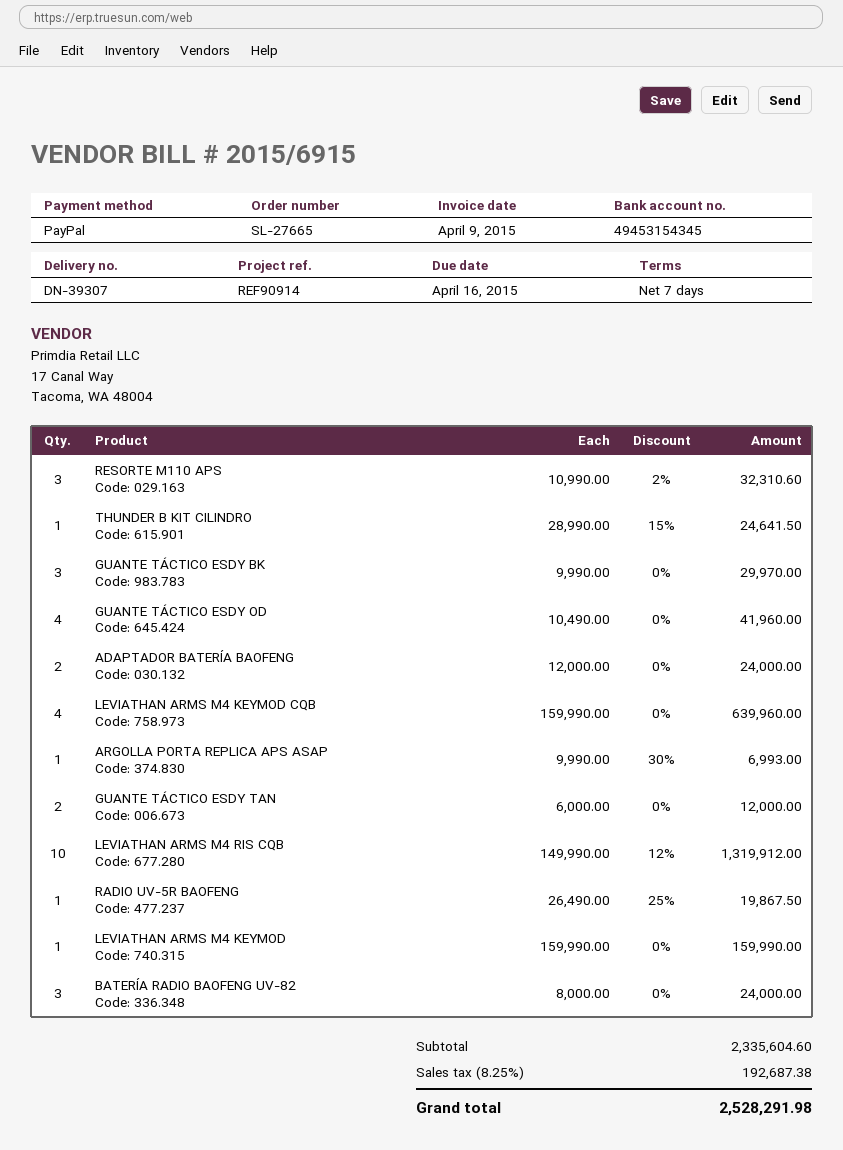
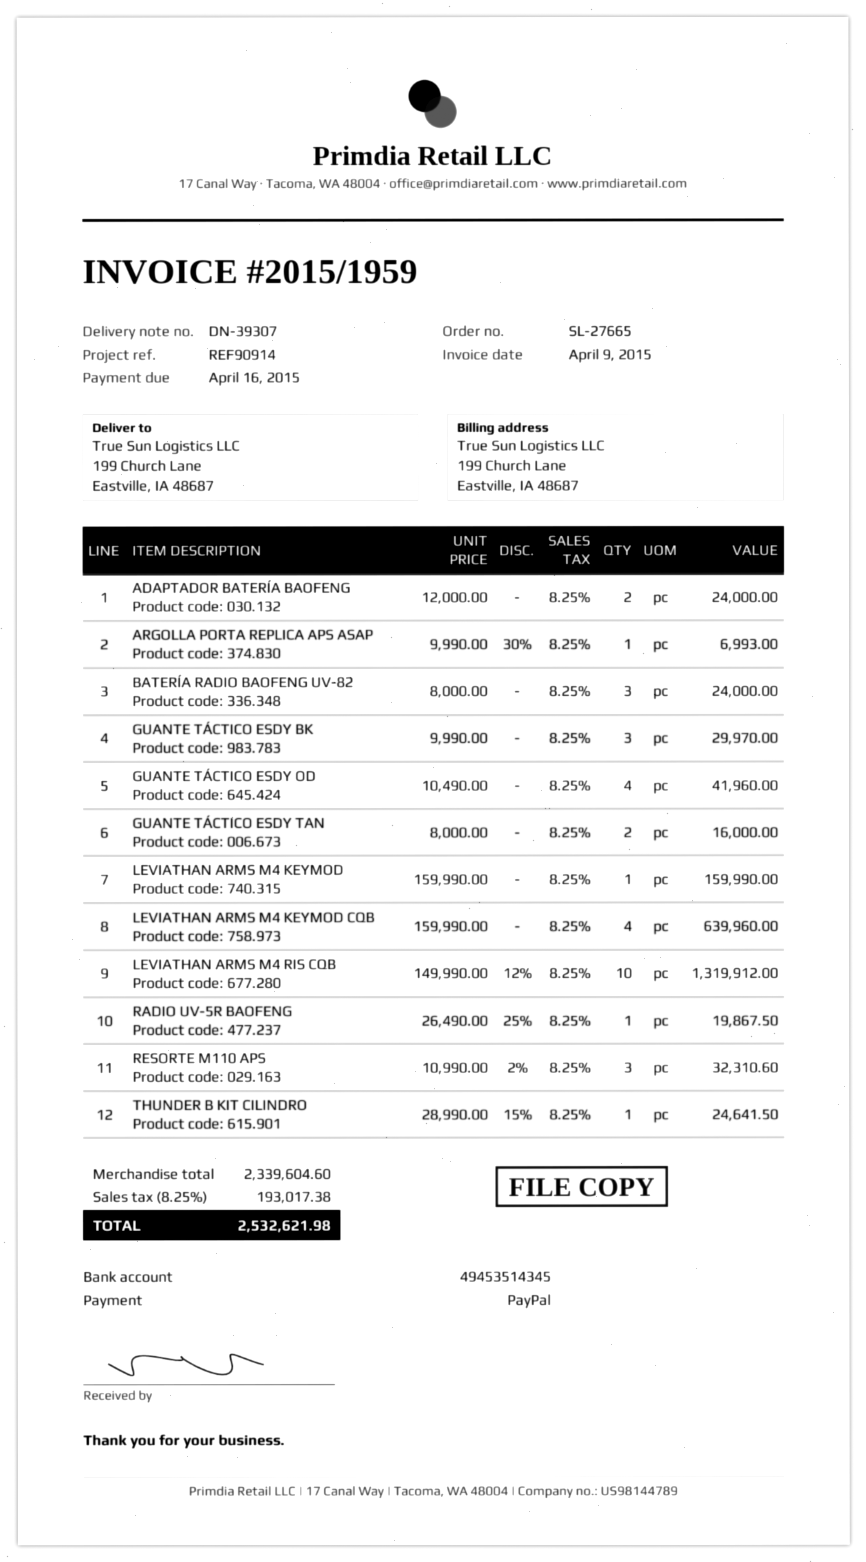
invoice number: 2015/6915 -> 2015/1959
bank account: 49453154345 -> 49453514345
GUANTE TÁCTICO ESDY TAN: 2 x 6000.00 = 12000.00 -> 2 x 8000.00 = 16000.00
subtotal: 2335604.60 -> 2339604.60
tax: 8.25% = 192687.38 -> 8.25% = 193017.38
total: 2528291.98 -> 2532621.98

